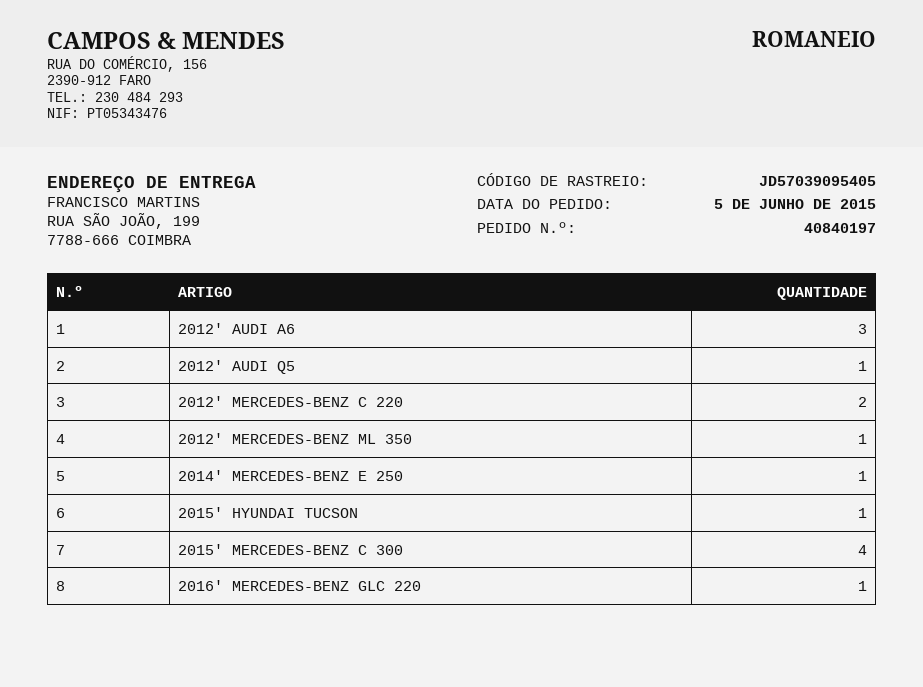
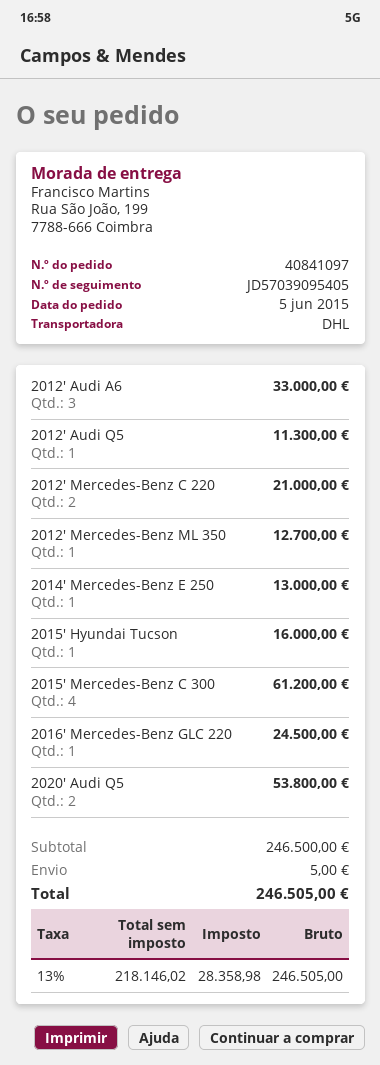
order number: 40840197 -> 40841097
2020' Audi Q5: none -> 2

